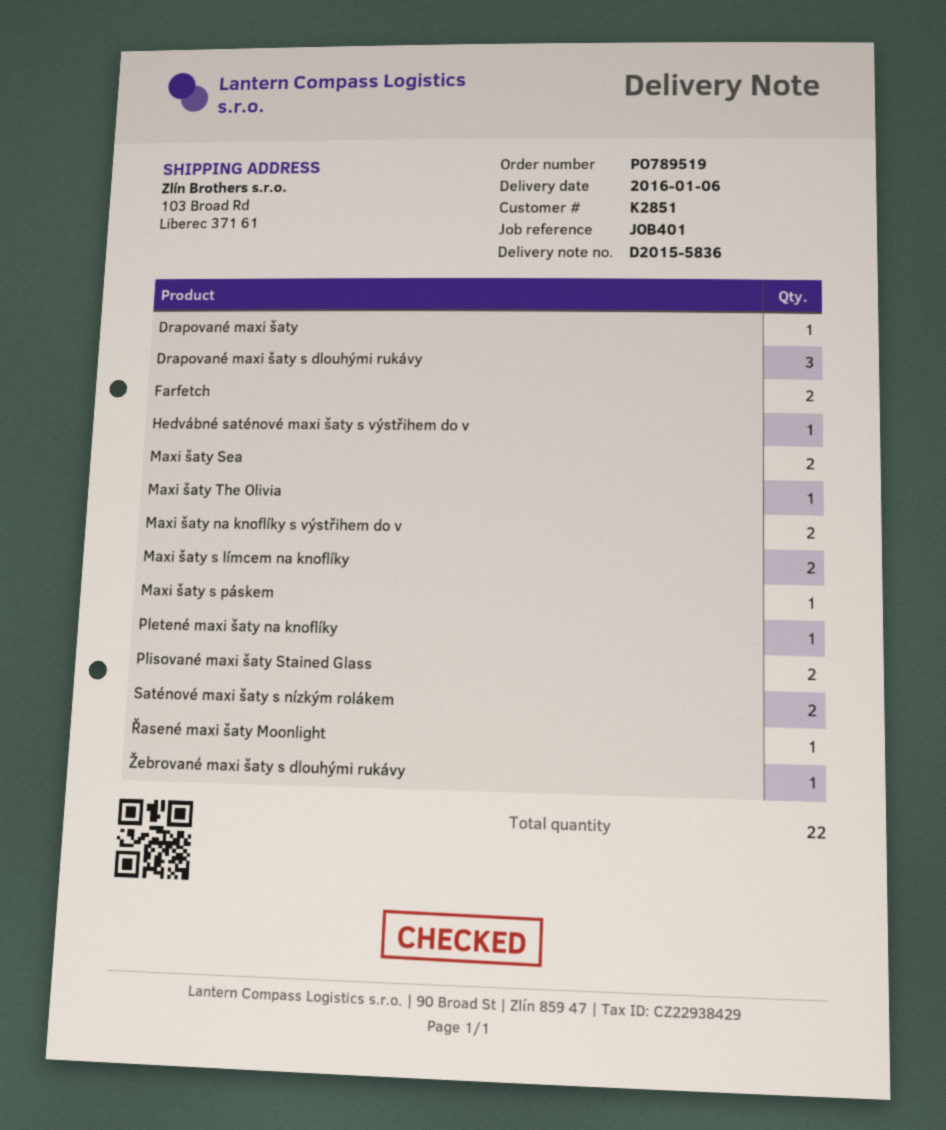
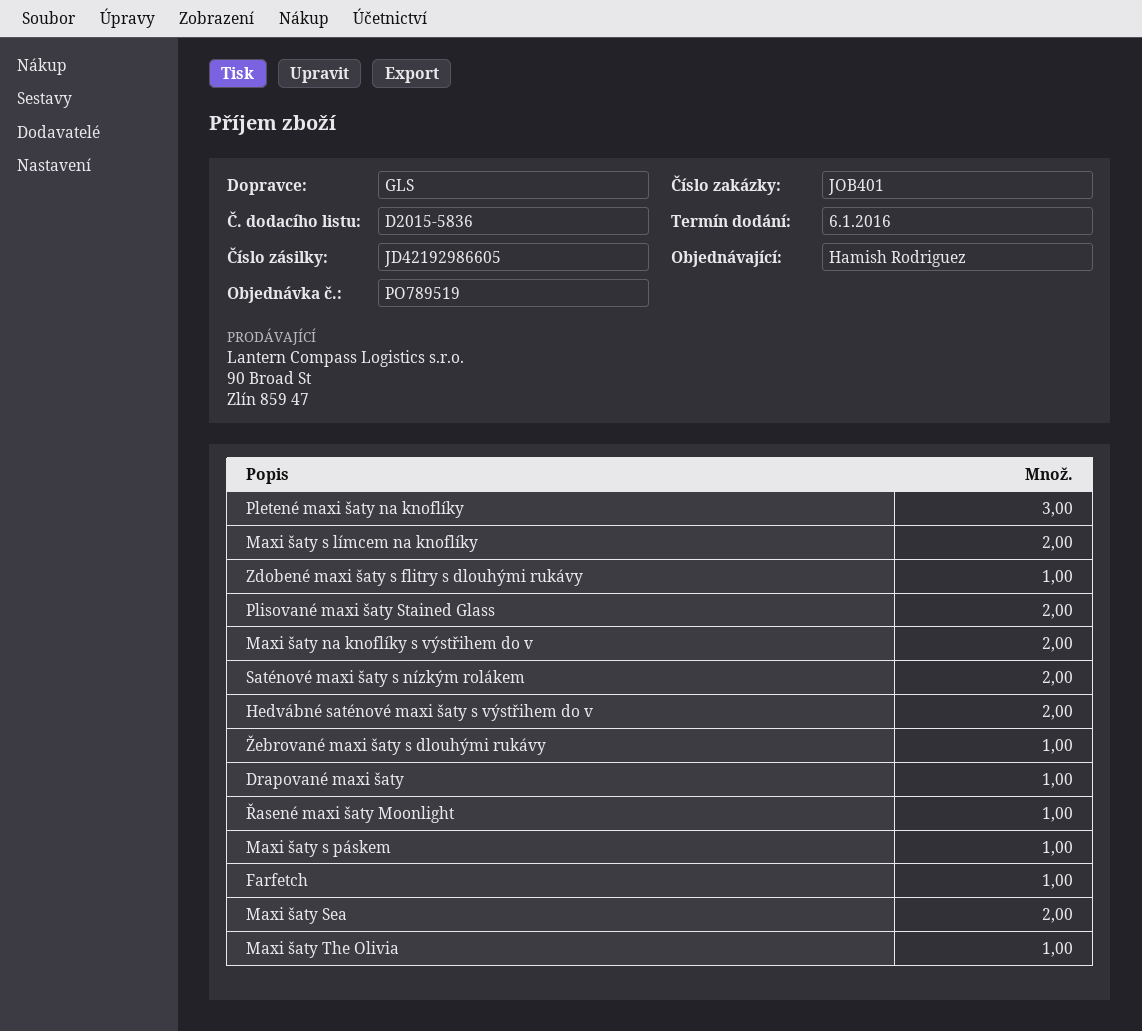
Drapované maxi šaty s dlouhými rukávy: 3 -> none
Farfetch: 2 -> 1
Hedvábné saténové maxi šaty s výstřihem do v: 1 -> 2
Pletené maxi šaty na knoflíky: 1 -> 3
Zdobené maxi šaty s flitry s dlouhými rukávy: none -> 1

